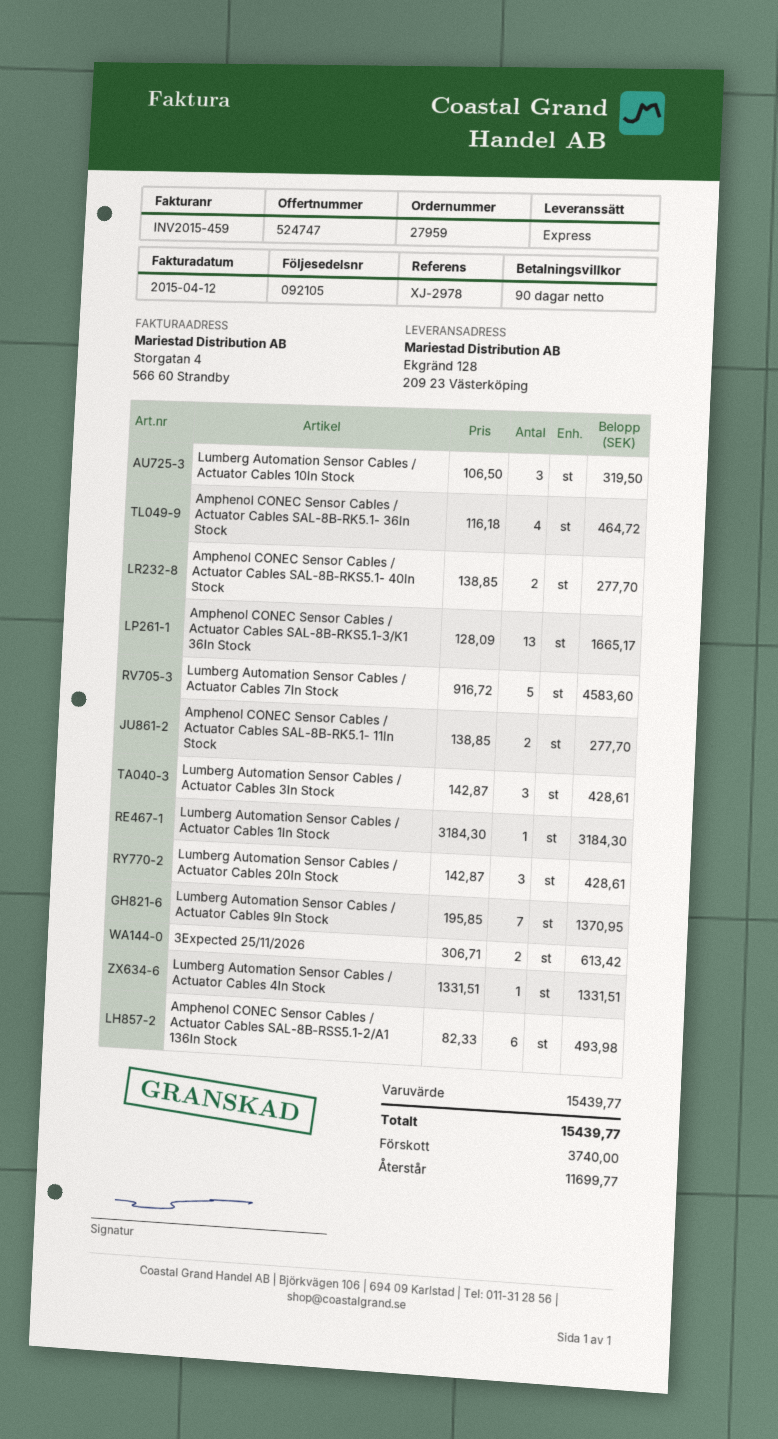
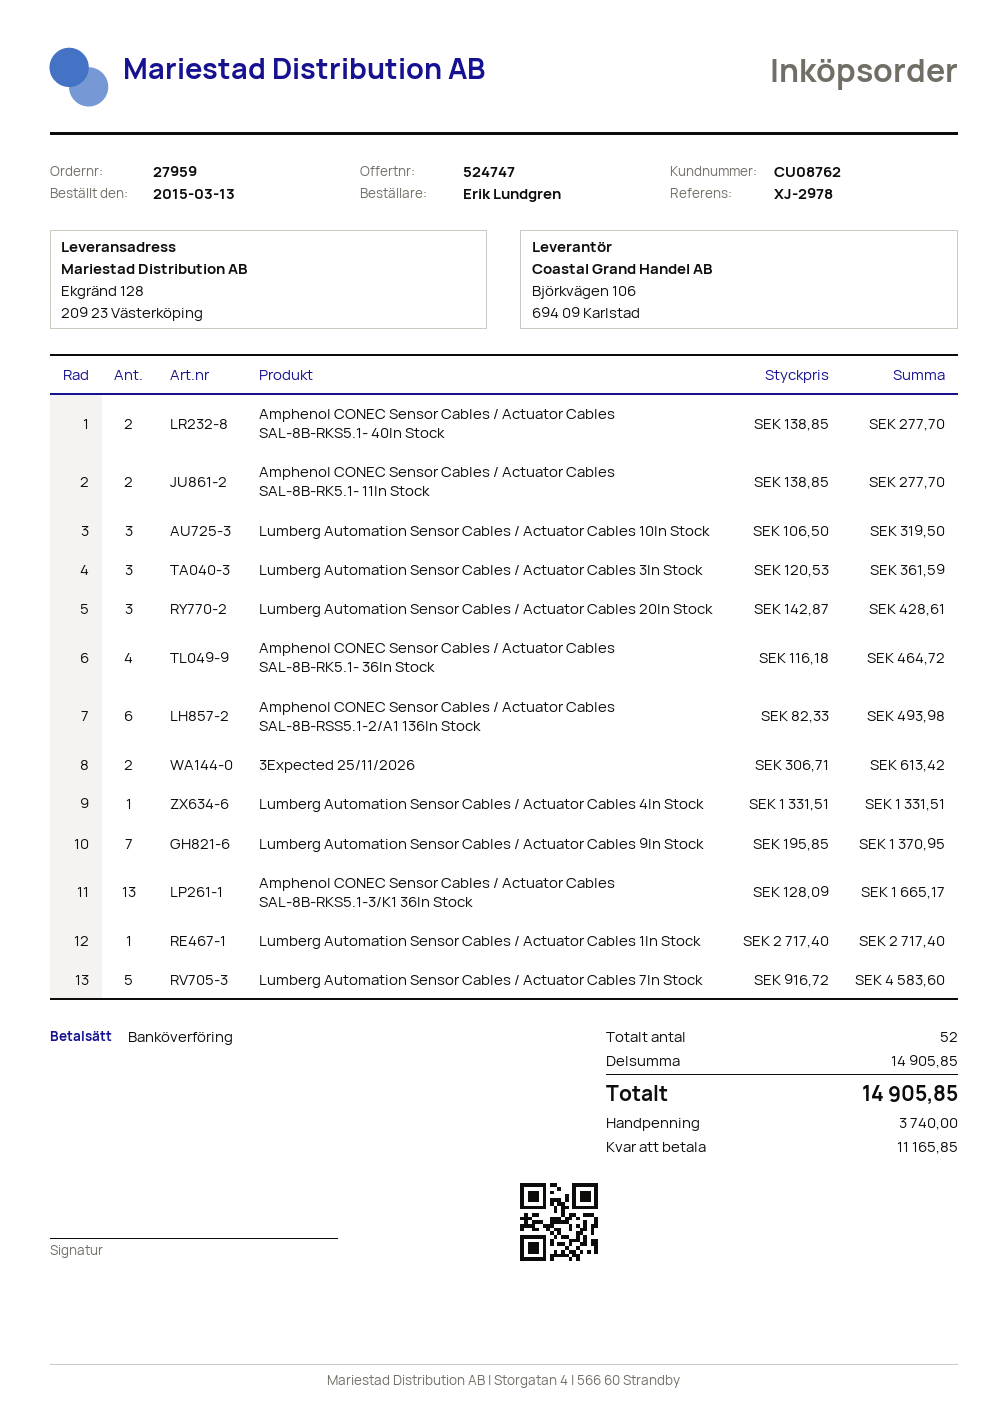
Lumberg Automation Sensor Cables / Actuator Cables 3In Stock: 3 x 142.87 = 428.61 -> 3 x 120.53 = 361.59
Lumberg Automation Sensor Cables / Actuator Cables 1In Stock: 1 x 3184.30 = 3184.30 -> 1 x 2717.40 = 2717.40
subtotal: 15439.77 -> 14905.85
total: 15439.77 -> 14905.85
balance: 11699.77 -> 11165.85

